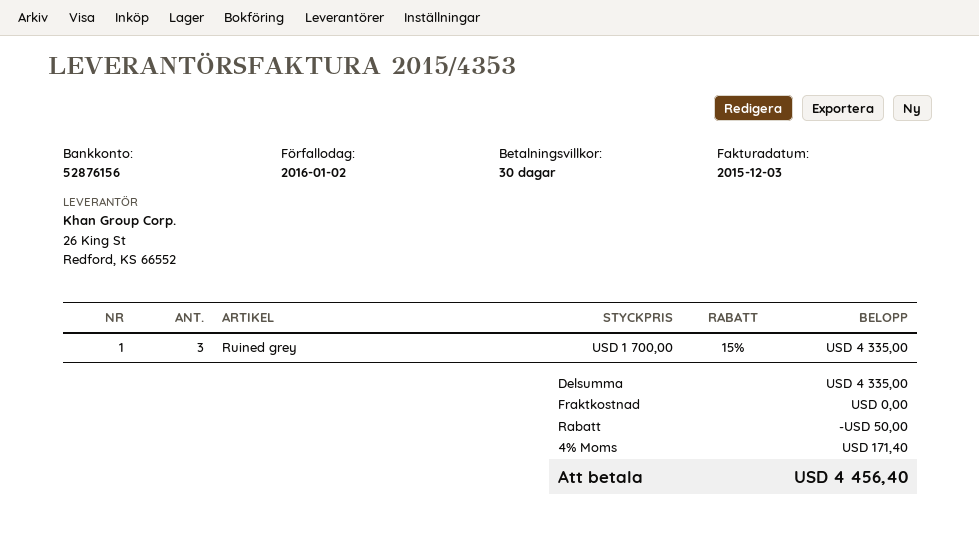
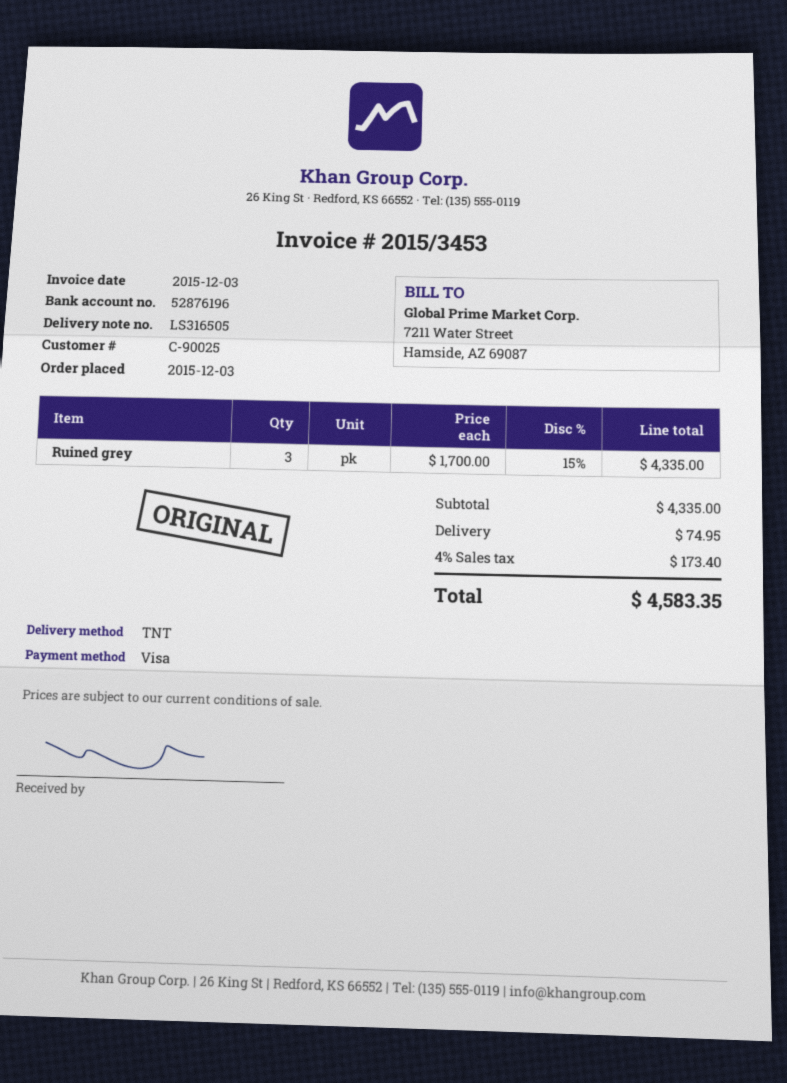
invoice number: 2015/4353 -> 2015/3453
bank account: 52876156 -> 52876196
discount: 50.00 -> none
shipping: 0.00 -> 74.95
tax: 4% = 171.40 -> 4% = 173.40
total: 4456.40 -> 4583.35

